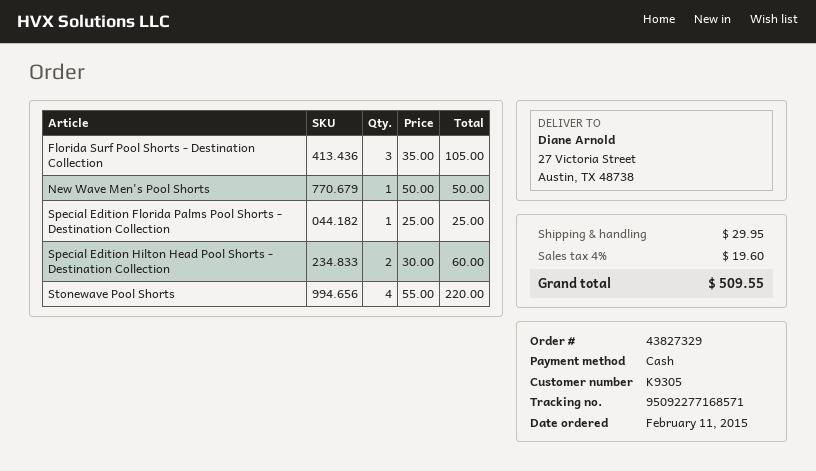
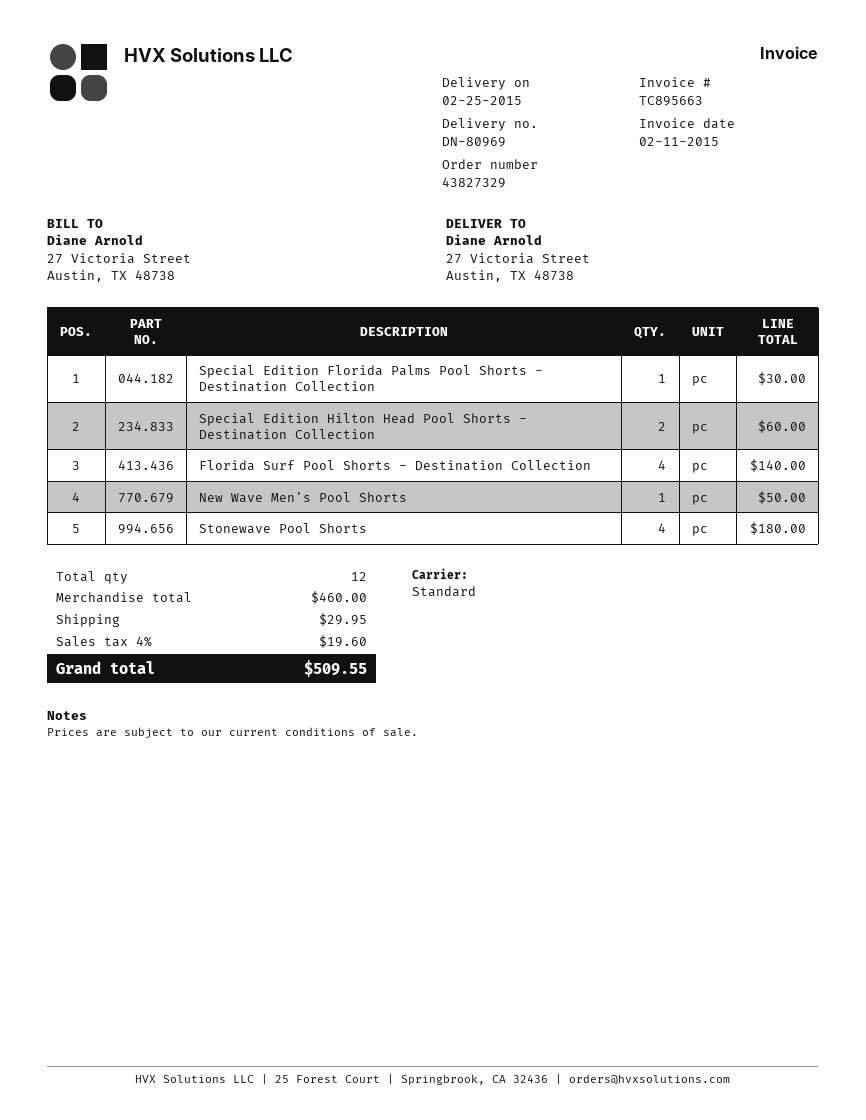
Florida Surf Pool Shorts - Destination Collection: 3 for 105.00 -> 4 for 140.00
Special Edition Florida Palms Pool Shorts - Destination Collection: 1 for 25.00 -> 1 for 30.00
Stonewave Pool Shorts: 4 for 220.00 -> 4 for 180.00

